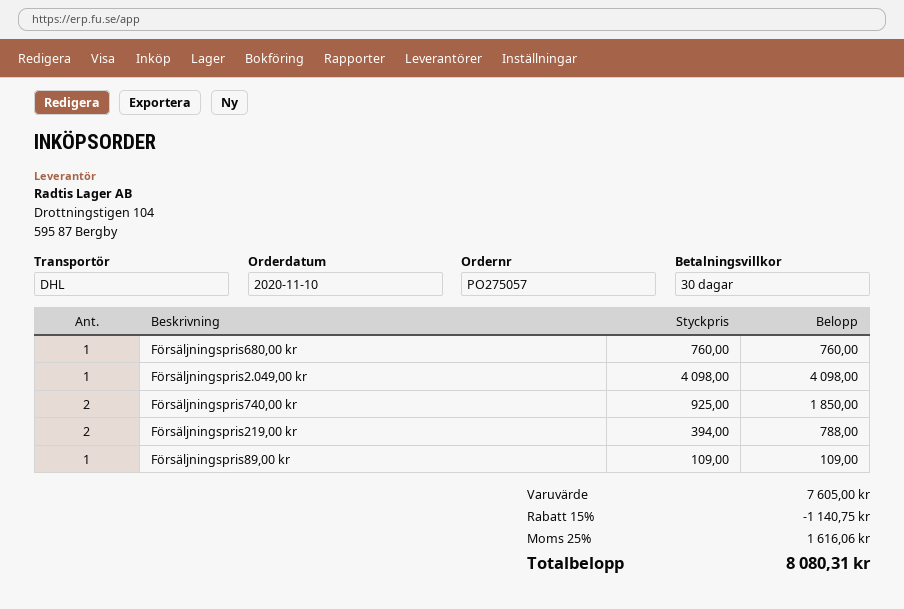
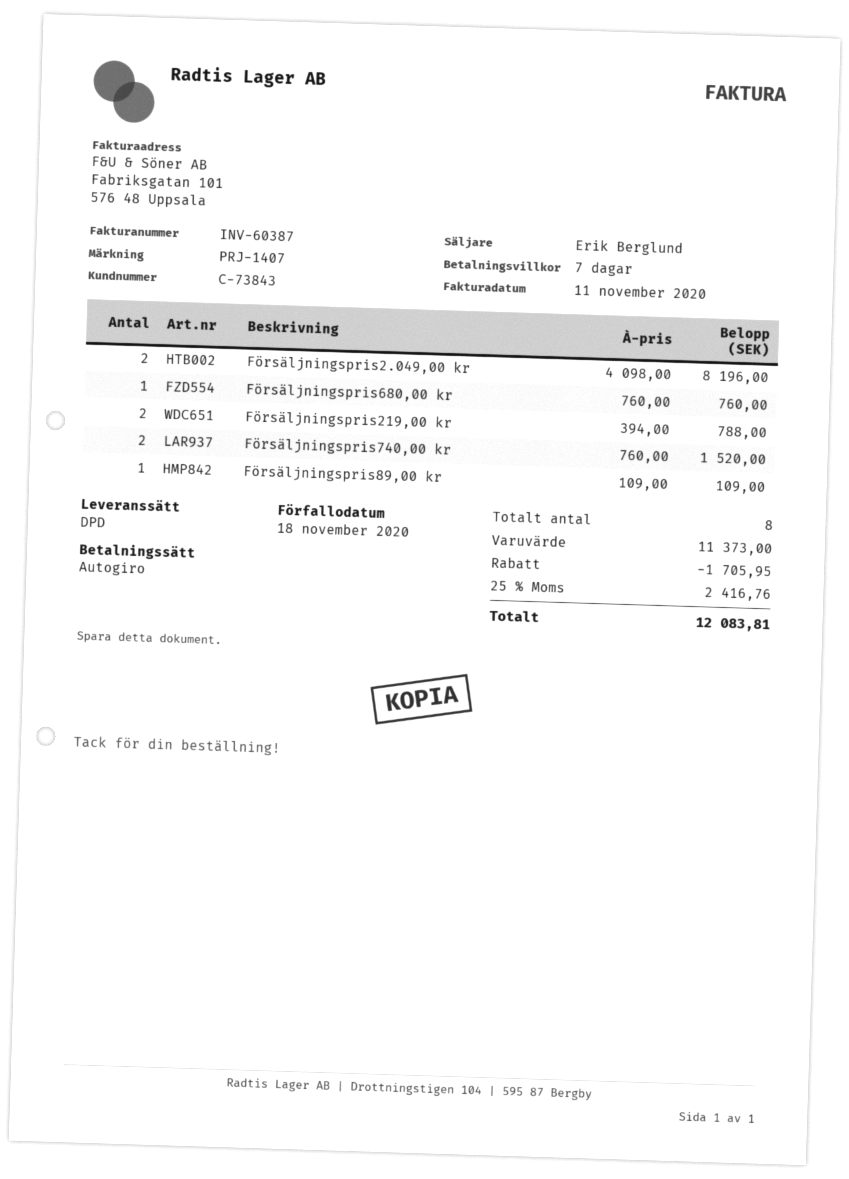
payment terms: 30 days -> 7 days
shipping method: DHL -> DPD
Försäljningspris2.049,00 kr: 1 x 4098.00 = 4098.00 -> 2 x 4098.00 = 8196.00
Försäljningspris740,00 kr: 2 x 925.00 = 1850.00 -> 2 x 760.00 = 1520.00
subtotal: 7605.00 -> 11373.00
discount: 1140.75 -> 1705.95
tax: 25% = 1616.06 -> 25% = 2416.76
total: 8080.31 -> 12083.81

